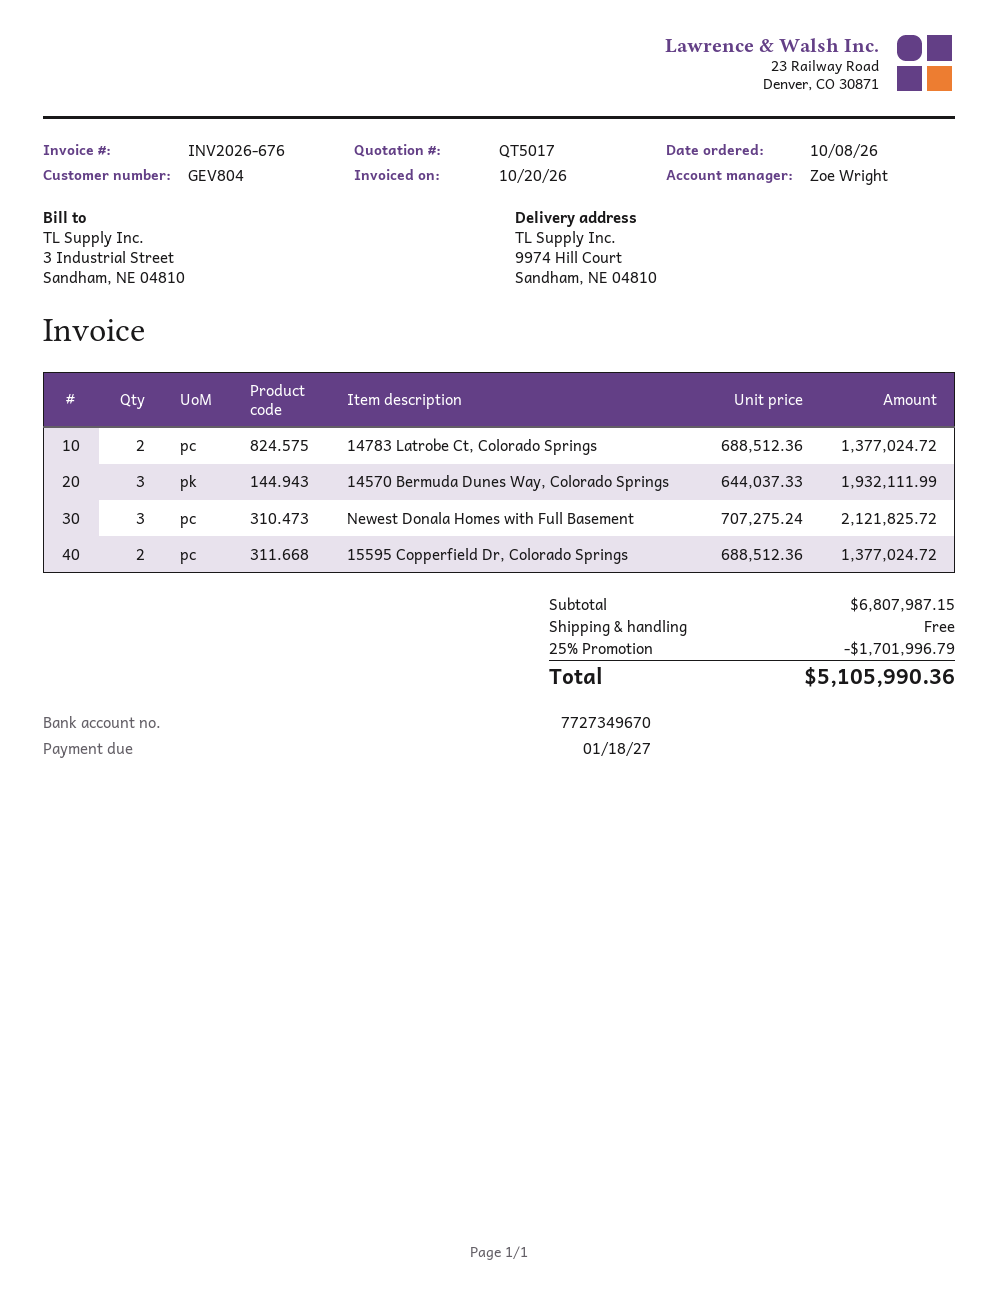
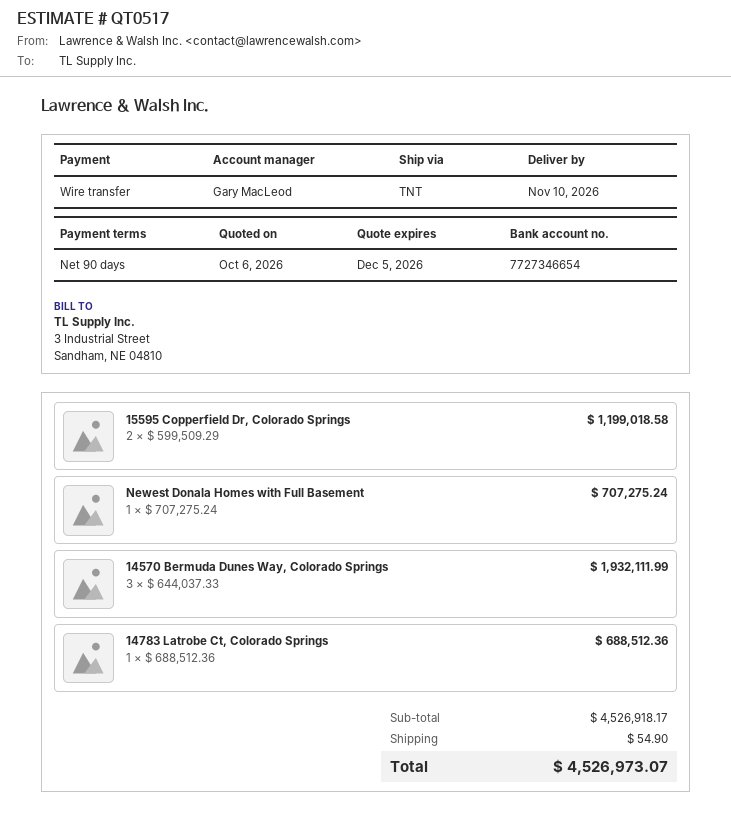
quote number: QT5017 -> QT0517
sales rep: Zoe Wright -> Gary MacLeod
bank account: 7727349670 -> 7727346654
14783 Latrobe Ct, Colorado Springs: 2 x 688512.36 = 1377024.72 -> 1 x 688512.36 = 688512.36
Newest Donala Homes with Full Basement: 3 x 707275.24 = 2121825.72 -> 1 x 707275.24 = 707275.24
15595 Copperfield Dr, Colorado Springs: 2 x 688512.36 = 1377024.72 -> 2 x 599509.29 = 1199018.58
subtotal: 6807987.15 -> 4526918.17
discount: 25% = 1701996.79 -> none
shipping: 0.00 -> 54.90
total: 5105990.36 -> 4526973.07

